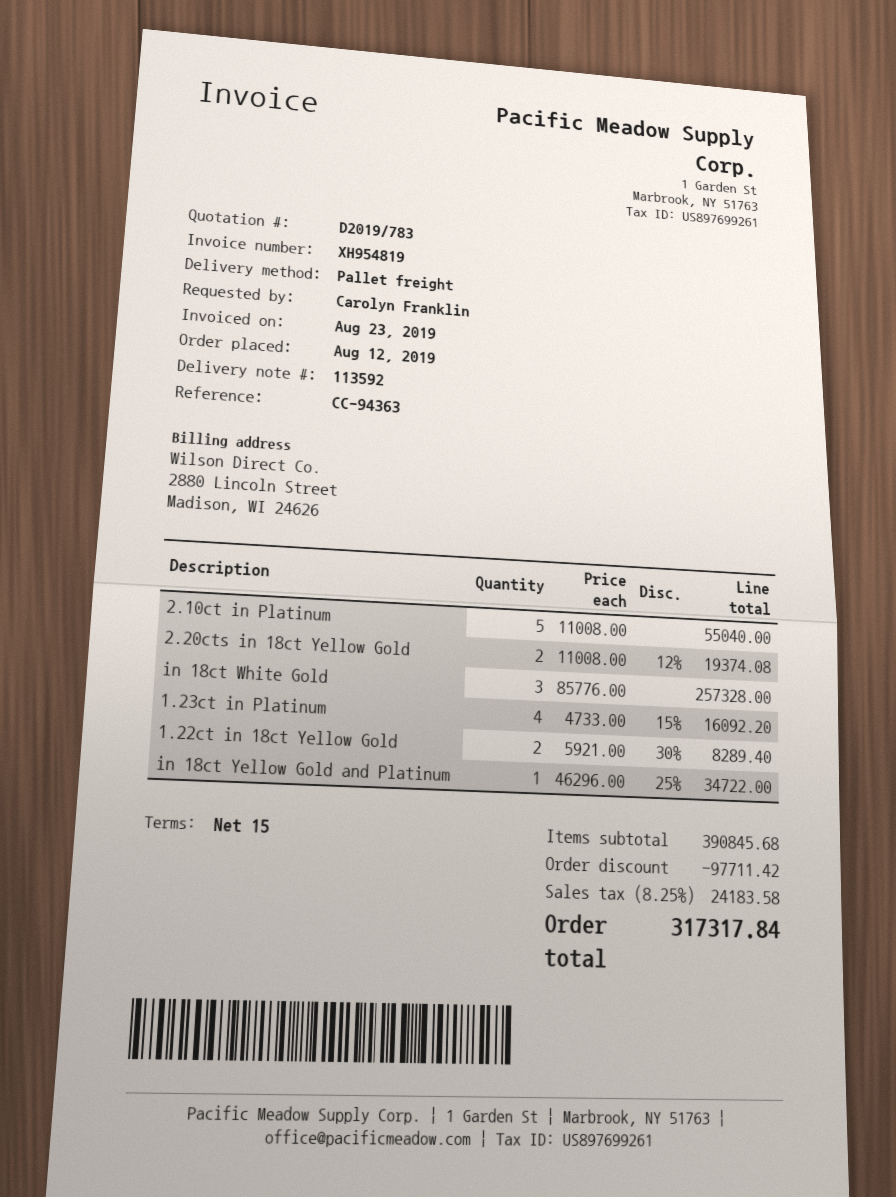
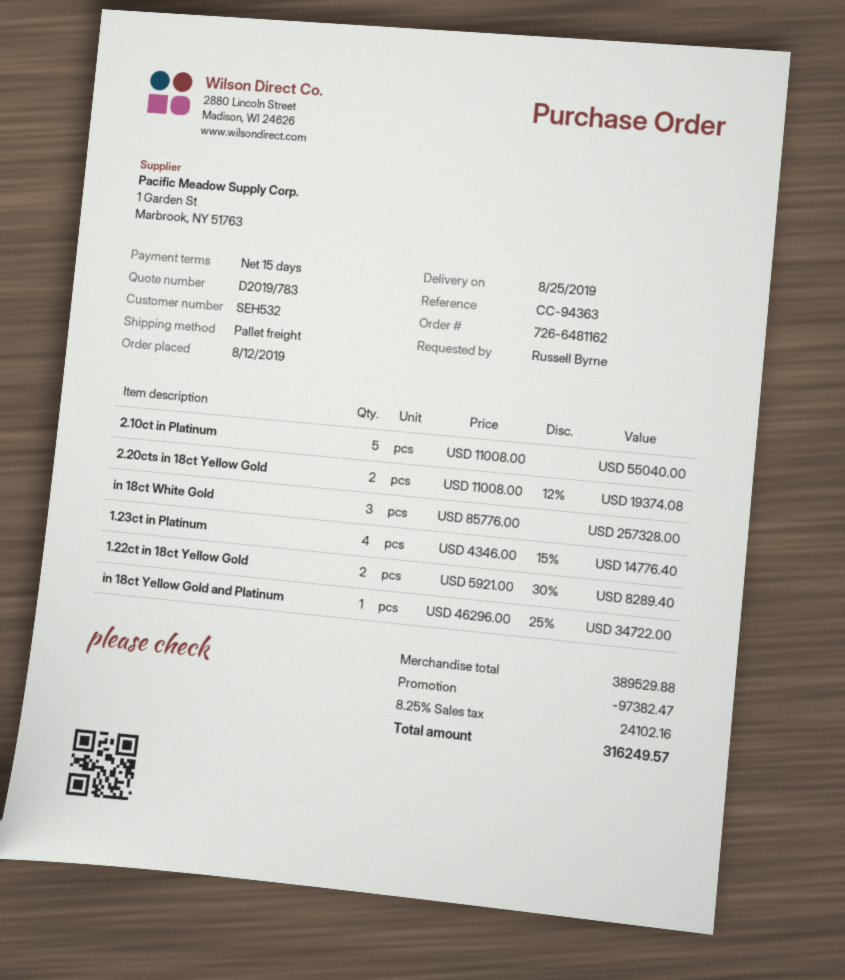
ordered by: Carolyn Franklin -> Russell Byrne
1.23ct in Platinum: 4 x 4733.00 - 15% = 16092.20 -> 4 x 4346.00 - 15% = 14776.40
subtotal: 390845.68 -> 389529.88
discount: 97711.42 -> 97382.47
tax: 8.25% = 24183.58 -> 8.25% = 24102.16
total: 317317.84 -> 316249.57

